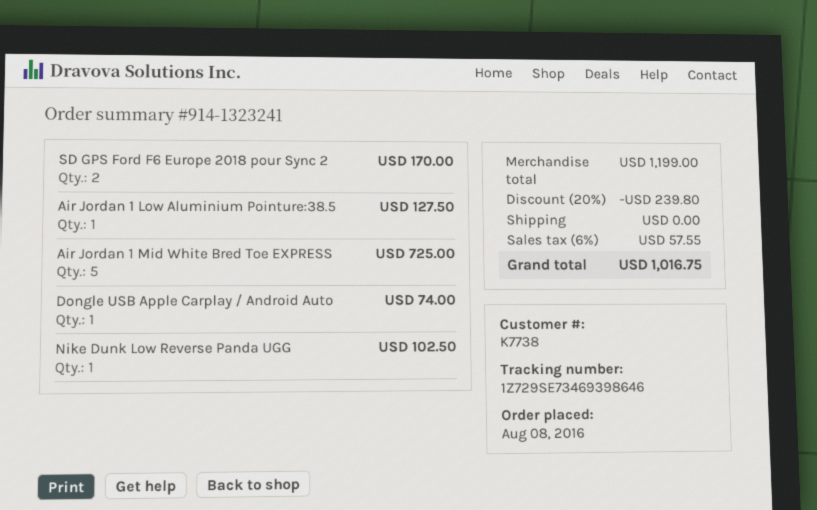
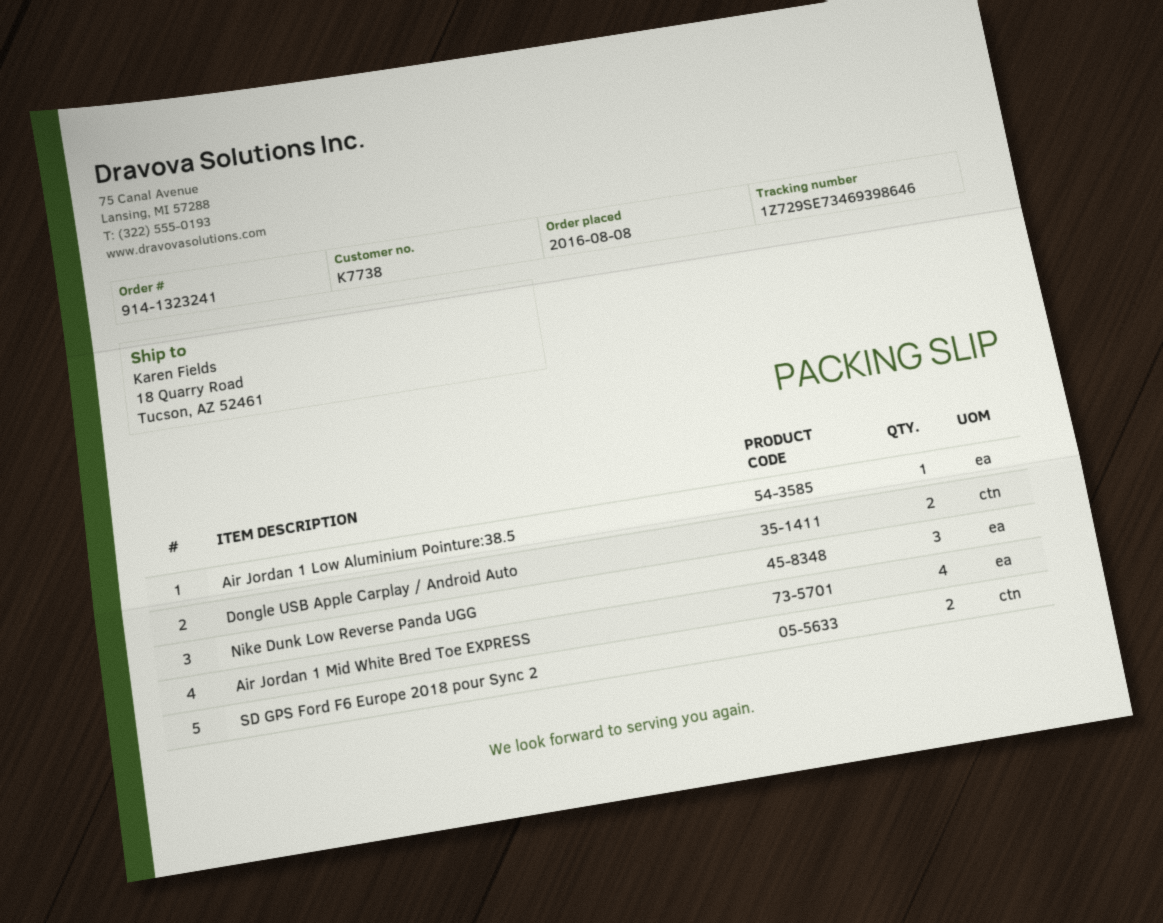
Air Jordan 1 Mid White Bred Toe EXPRESS: 5 -> 4
Dongle USB Apple Carplay / Android Auto: 1 -> 2
Nike Dunk Low Reverse Panda UGG: 1 -> 3

